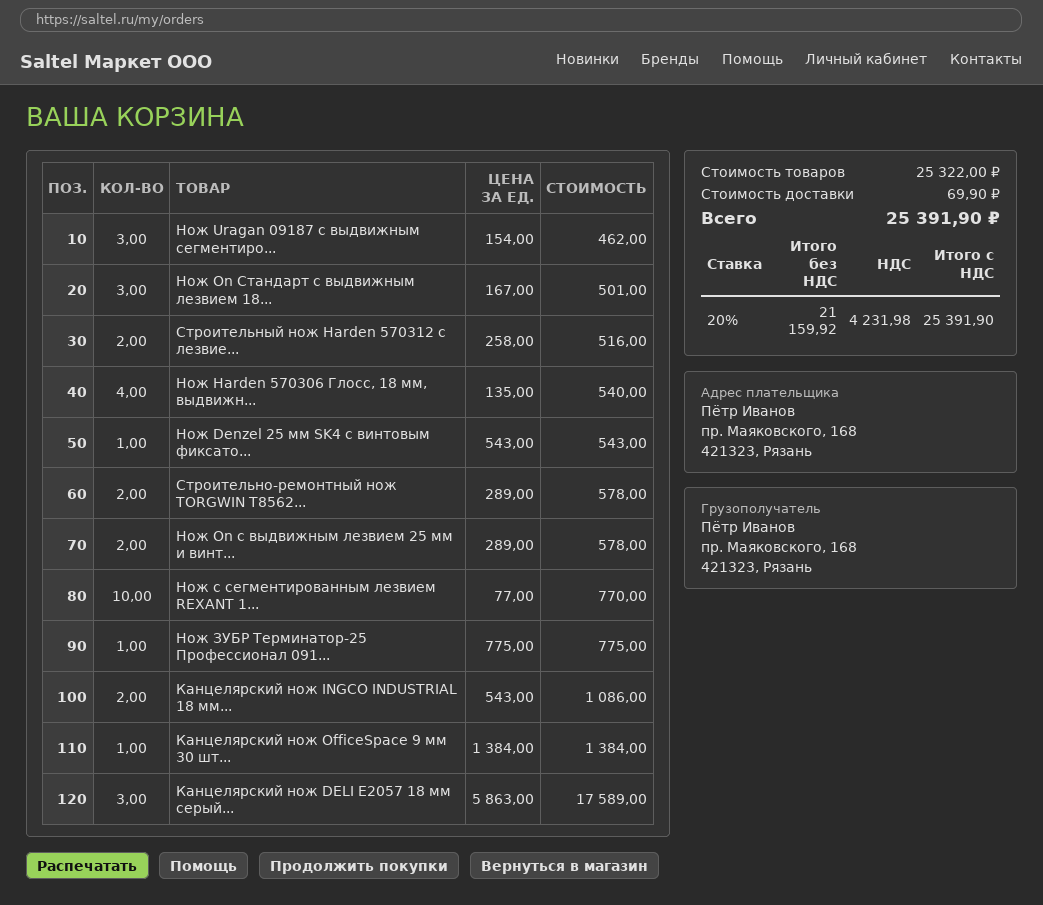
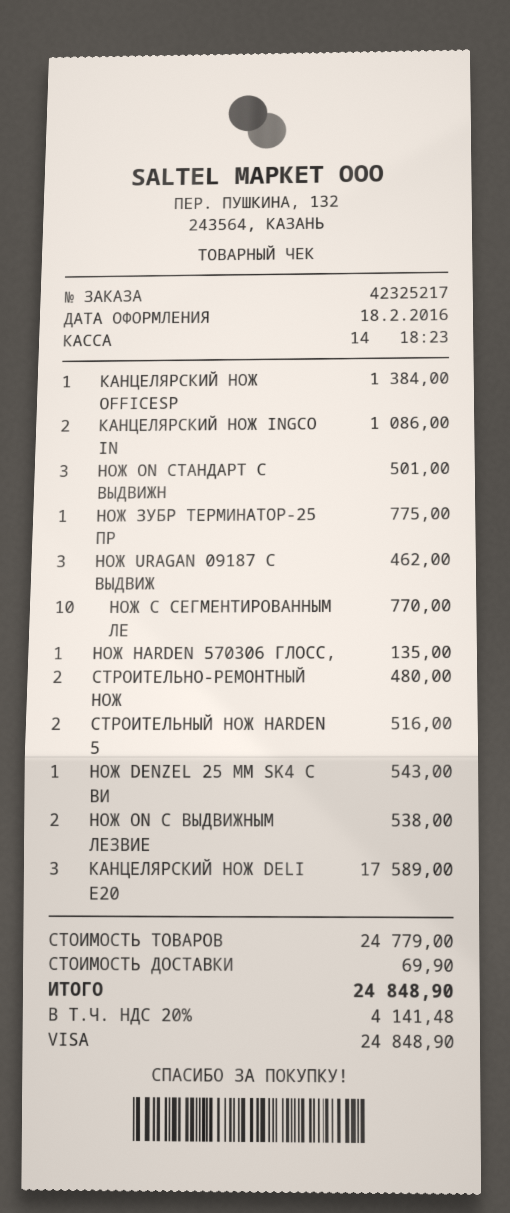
Нож Harden 570306 Глосс, 18 мм, выдвижн...: 4 for 540.00 -> 1 for 135.00
Строительно-ремонтный нож TORGWIN T8562...: 2 for 578.00 -> 2 for 480.00
Нож On с выдвижным лезвием 25 мм и винт...: 2 for 578.00 -> 2 for 538.00
subtotal: 25322.00 -> 24779.00
tax: 20% = 4231.98 -> 20% = 4141.48
total: 25391.90 -> 24848.90

